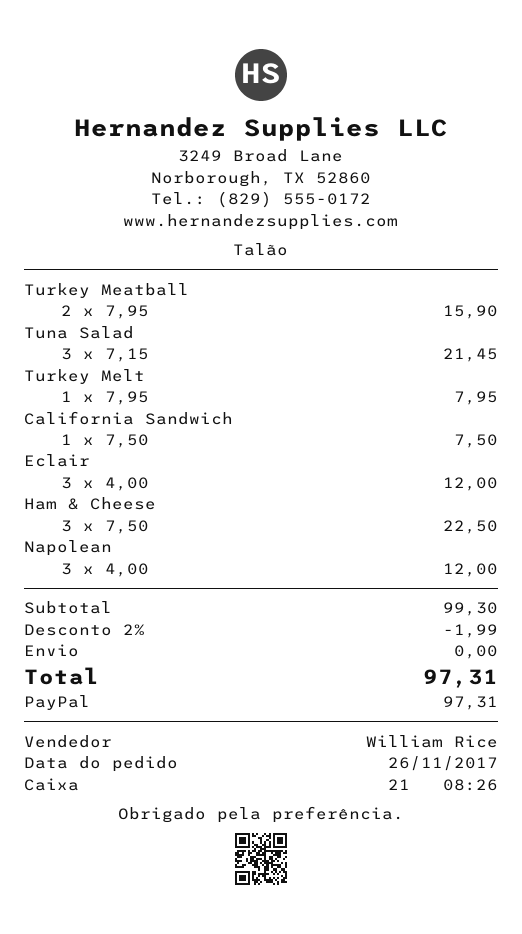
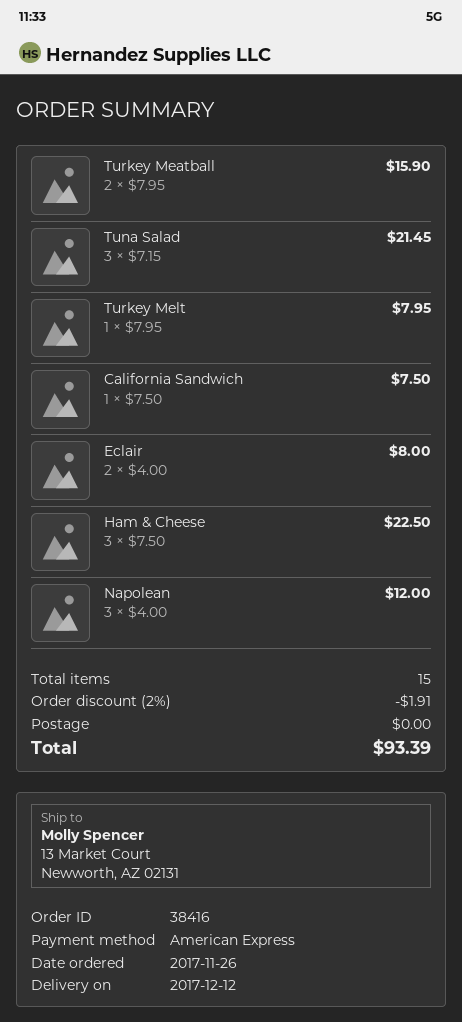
payment method: PayPal -> American Express
Eclair: 3 x 4.00 = 12.00 -> 2 x 4.00 = 8.00
discount: 2% = 1.99 -> 2% = 1.91
total: 97.31 -> 93.39

